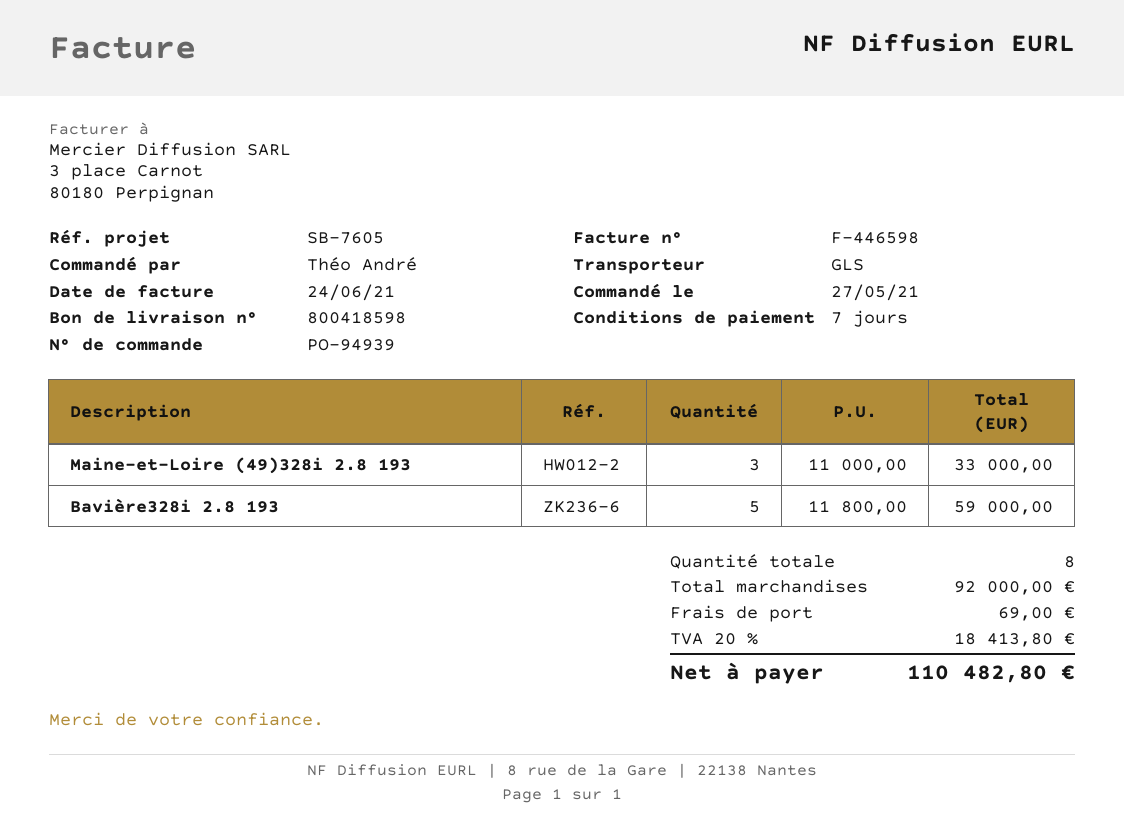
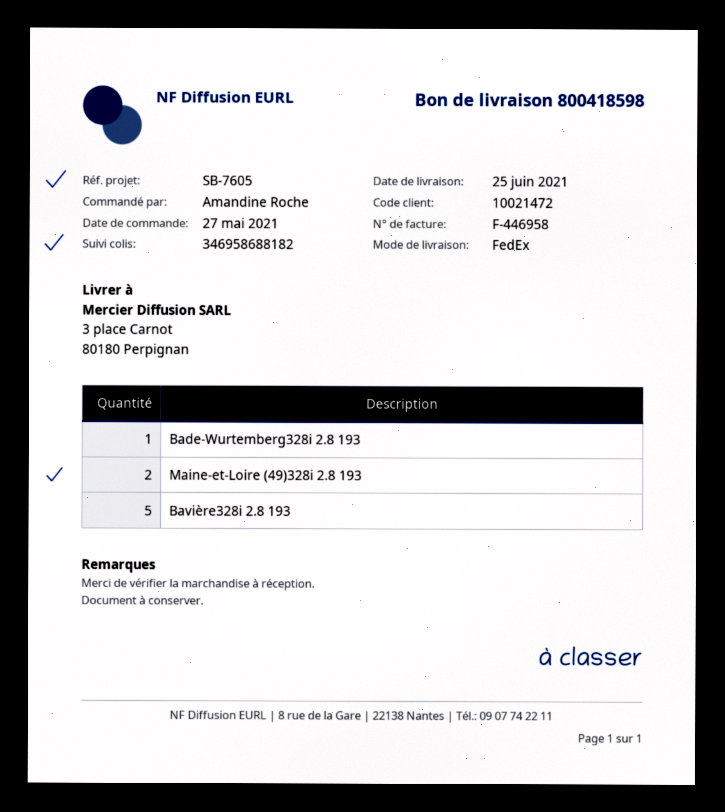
invoice number: F-446598 -> F-446958
ordered by: Théo André -> Amandine Roche
shipping method: GLS -> FedEx
Maine-et-Loire (49)328i 2.8 193: 3 -> 2
Bade-Wurtemberg328i 2.8 193: none -> 1

